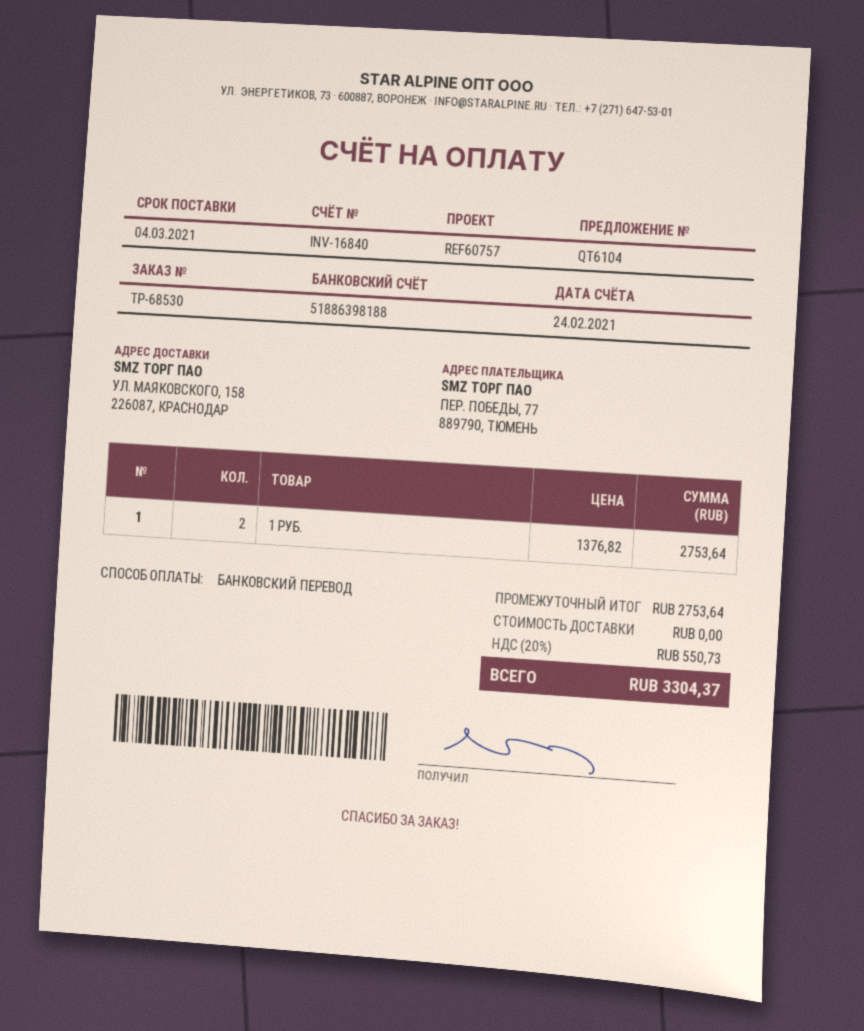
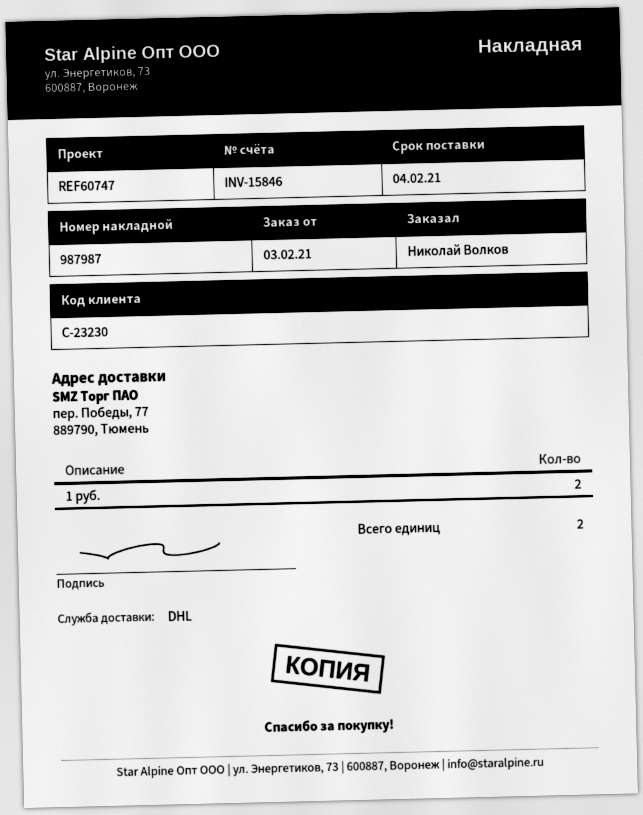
delivery date: 2021-03-04 -> 2021-02-04
invoice number: INV-16840 -> INV-15846
reference: REF60757 -> REF60747
ship to: УЛ. МАЯКОВСКОГО, 158, 226087, КРАСНОДАР -> пер. Победы, 77, 889790, Тюмень

